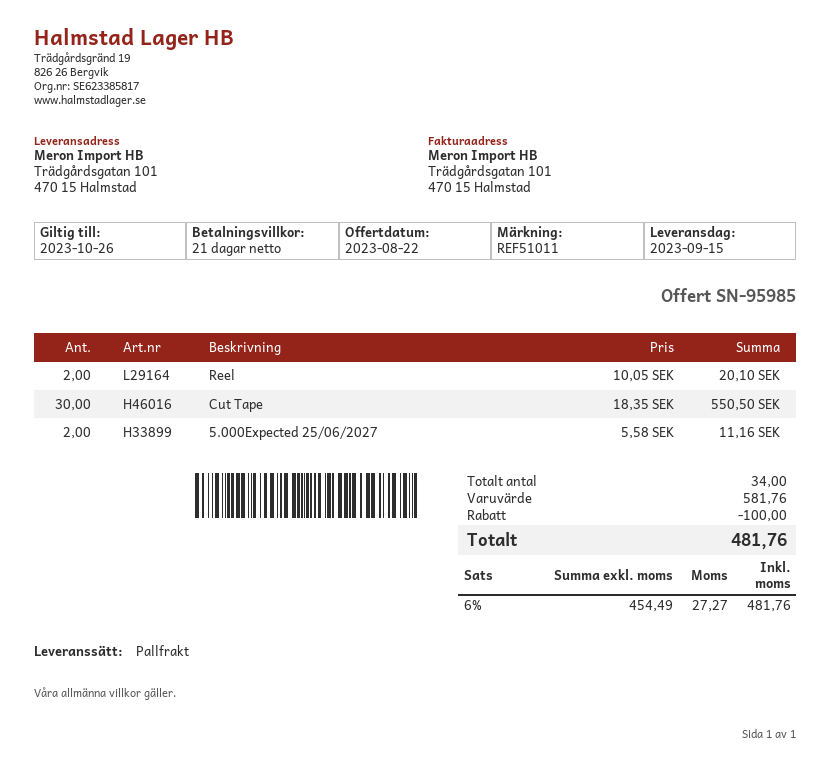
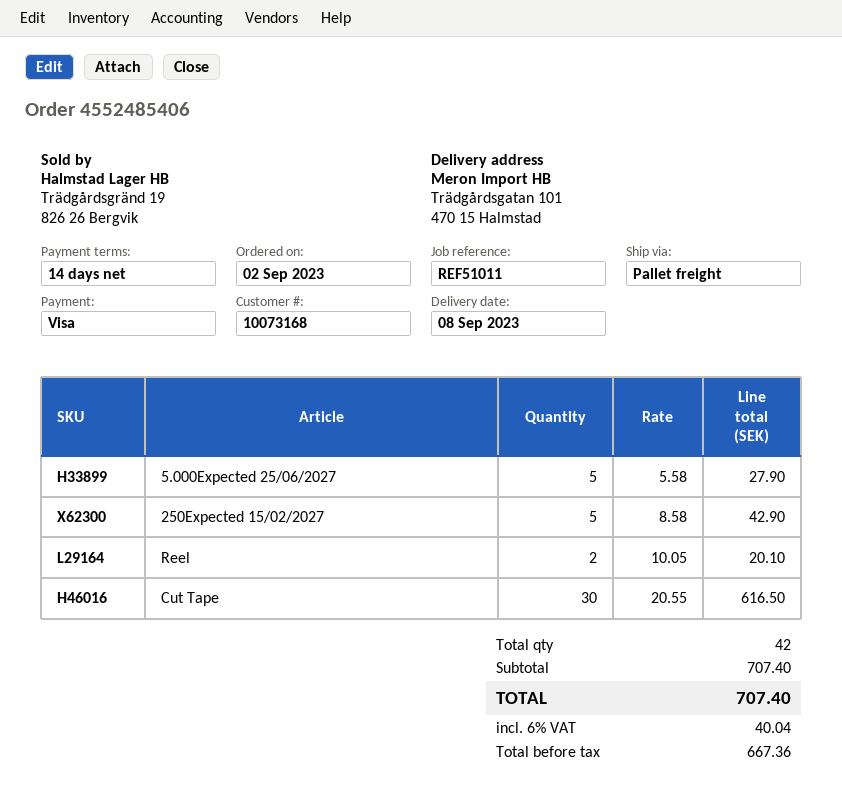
delivery date: 2023-09-15 -> 2023-09-08
payment terms: 21 days -> 14 days
Cut Tape: 30 x 18.35 = 550.50 -> 30 x 20.55 = 616.50
5.000Expected 25/06/2027: 2 x 5.58 = 11.16 -> 5 x 5.58 = 27.90
250Expected 15/02/2027: none -> 5 x 8.58 = 42.90
total quantity: 34 -> 42
subtotal: 581.76 -> 707.40
discount: 100.00 -> none
net: 454.49 -> 667.36
tax: 6% = 27.27 -> 6% = 40.04
total: 481.76 -> 707.40

